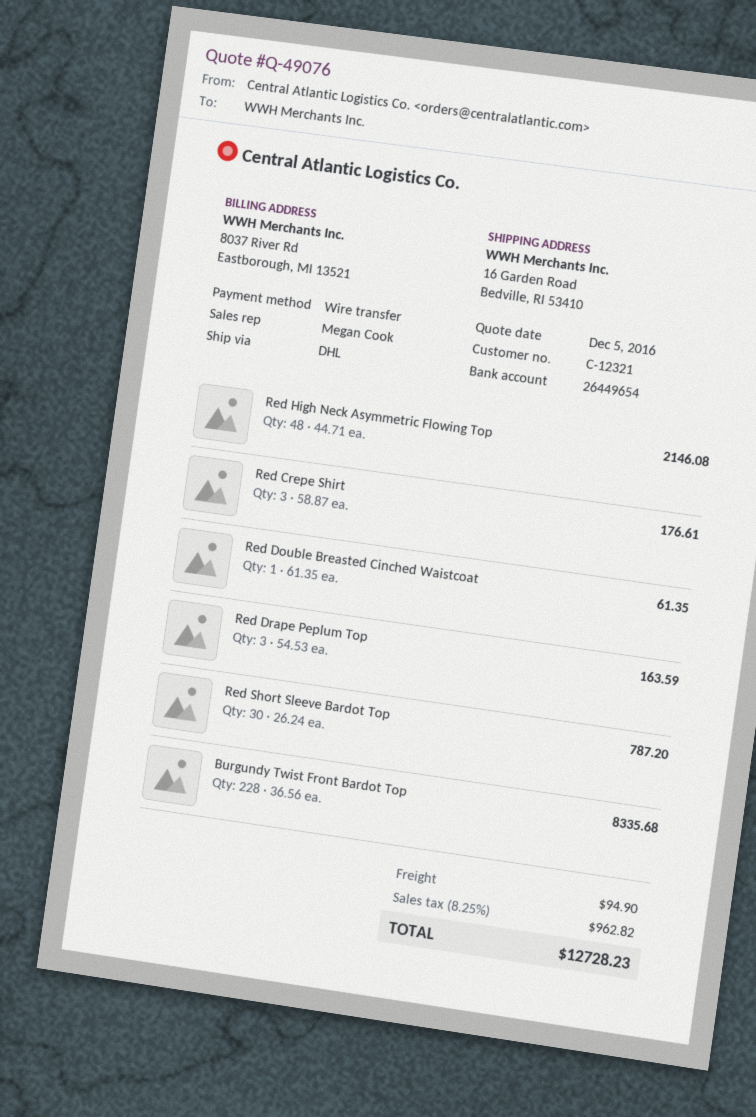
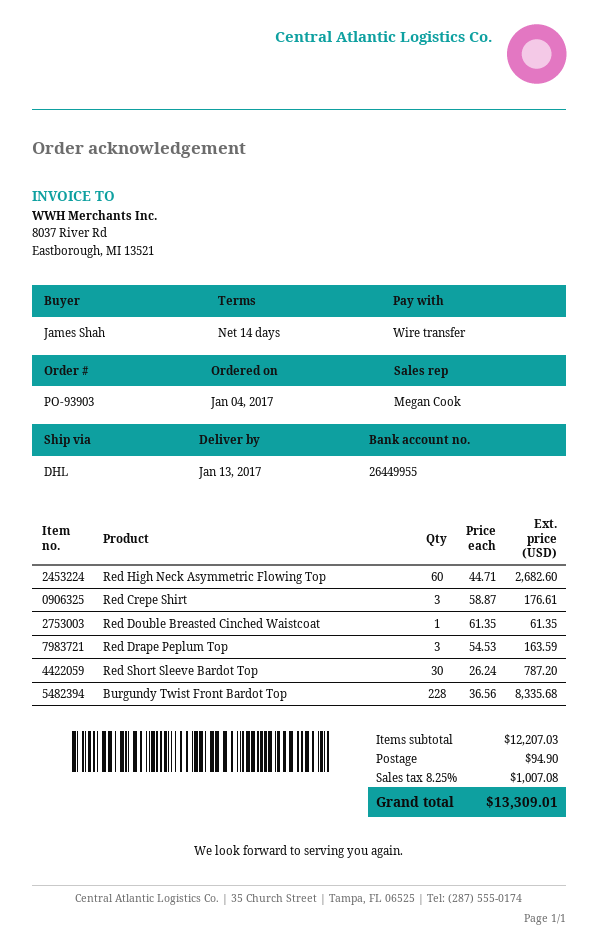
bank account: 26449654 -> 26449955
Red High Neck Asymmetric Flowing Top: 48 x 44.71 = 2146.08 -> 60 x 44.71 = 2682.60
tax: 8.25% = 962.82 -> 8.25% = 1007.08
total: 12728.23 -> 13309.01

